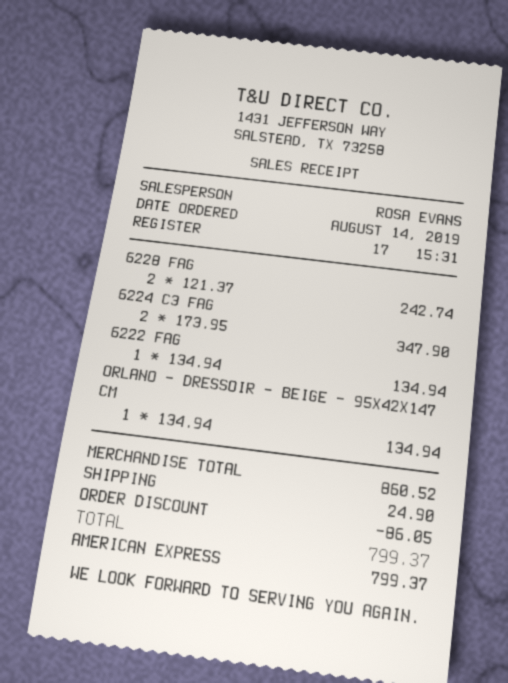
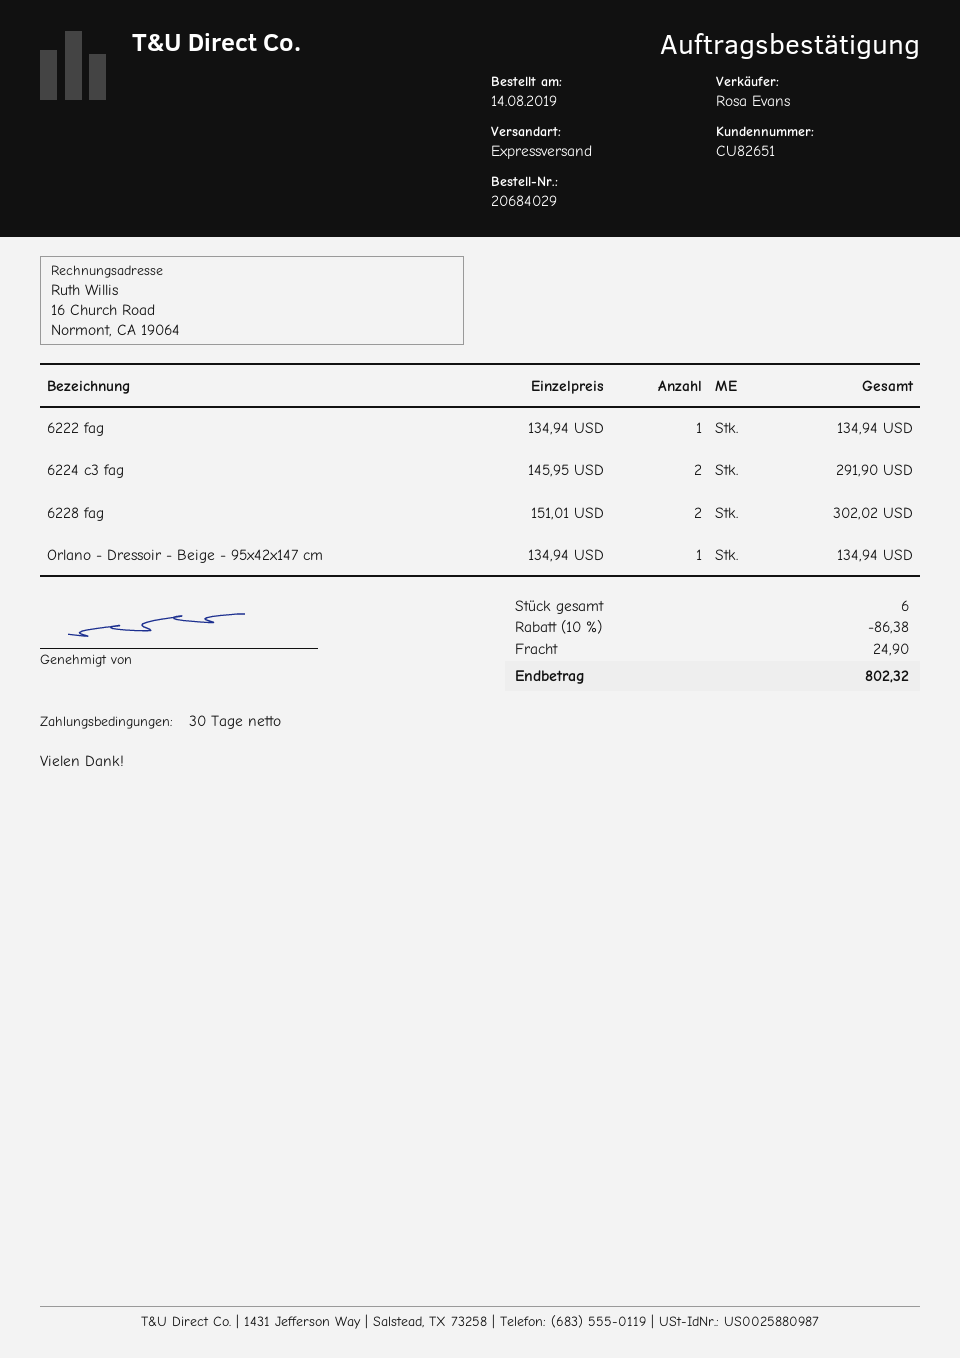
6228 FAG: 2 x 121.37 = 242.74 -> 2 x 151.01 = 302.02
6224 C3 FAG: 2 x 173.95 = 347.90 -> 2 x 145.95 = 291.90
discount: 86.05 -> 86.38
total: 799.37 -> 802.32

